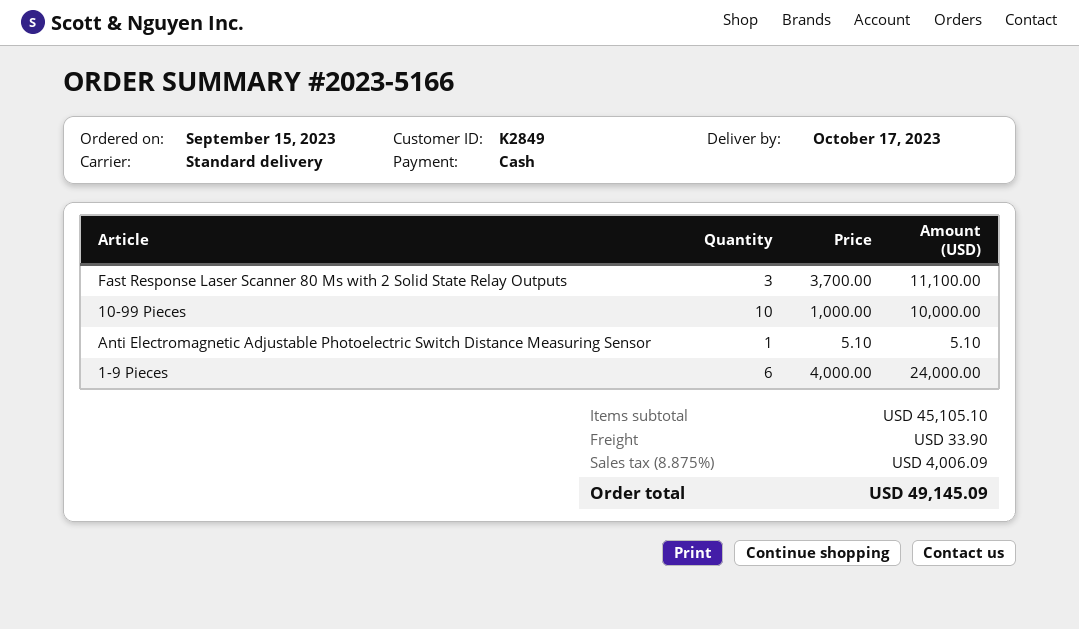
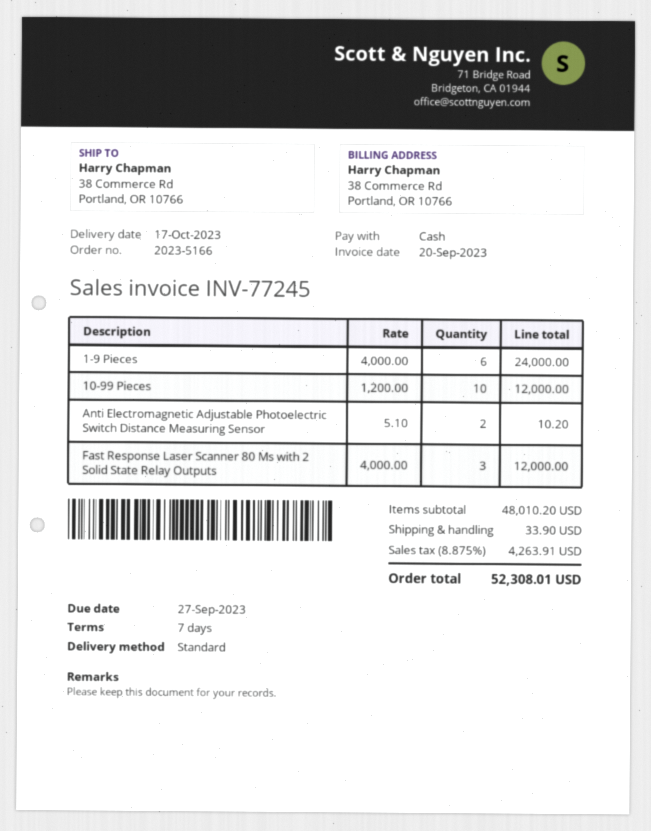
Fast Response Laser Scanner 80 Ms with 2 Solid State Relay Outputs: 3 x 3700.00 = 11100.00 -> 3 x 4000.00 = 12000.00
10-99 Pieces: 10 x 1000.00 = 10000.00 -> 10 x 1200.00 = 12000.00
Anti Electromagnetic Adjustable Photoelectric Switch Distance Measuring Sensor: 1 x 5.10 = 5.10 -> 2 x 5.10 = 10.20
subtotal: 45105.10 -> 48010.20
tax: 8.875% = 4006.09 -> 8.875% = 4263.91
total: 49145.09 -> 52308.01

